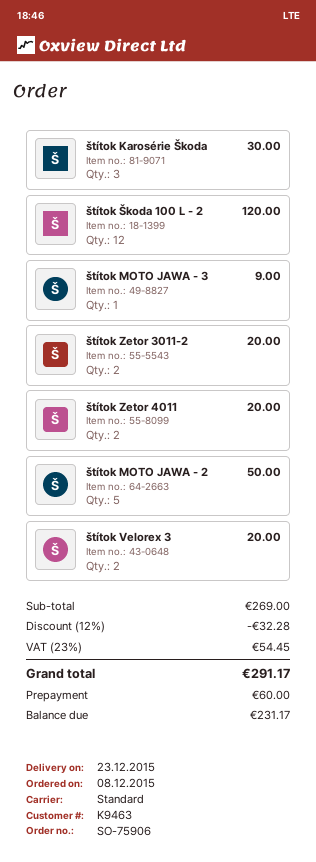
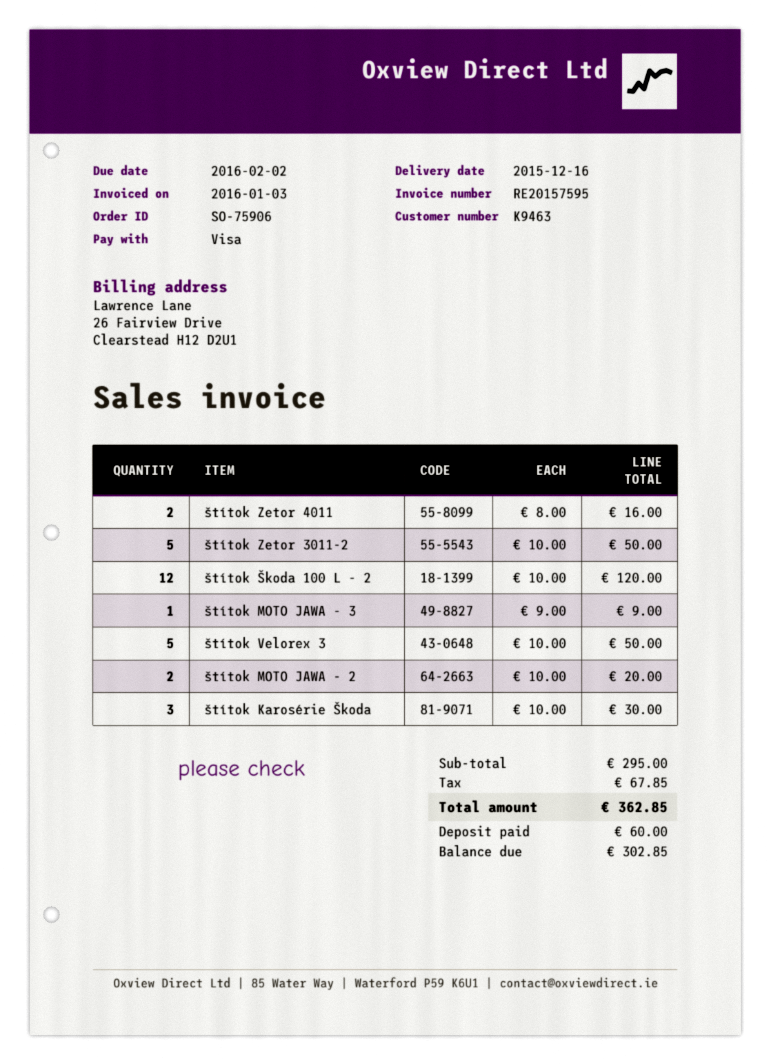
delivery date: 2015-12-23 -> 2015-12-16
štítok Zetor 3011-2: 2 for 20.00 -> 5 for 50.00
štítok Zetor 4011: 2 for 20.00 -> 2 for 16.00
štítok MOTO JAWA - 2: 5 for 50.00 -> 2 for 20.00
štítok Velorex 3: 2 for 20.00 -> 5 for 50.00
subtotal: 269.00 -> 295.00
discount: 12% = 32.28 -> none
tax: 54.45 -> 67.85
total: 291.17 -> 362.85
balance: 231.17 -> 302.85

